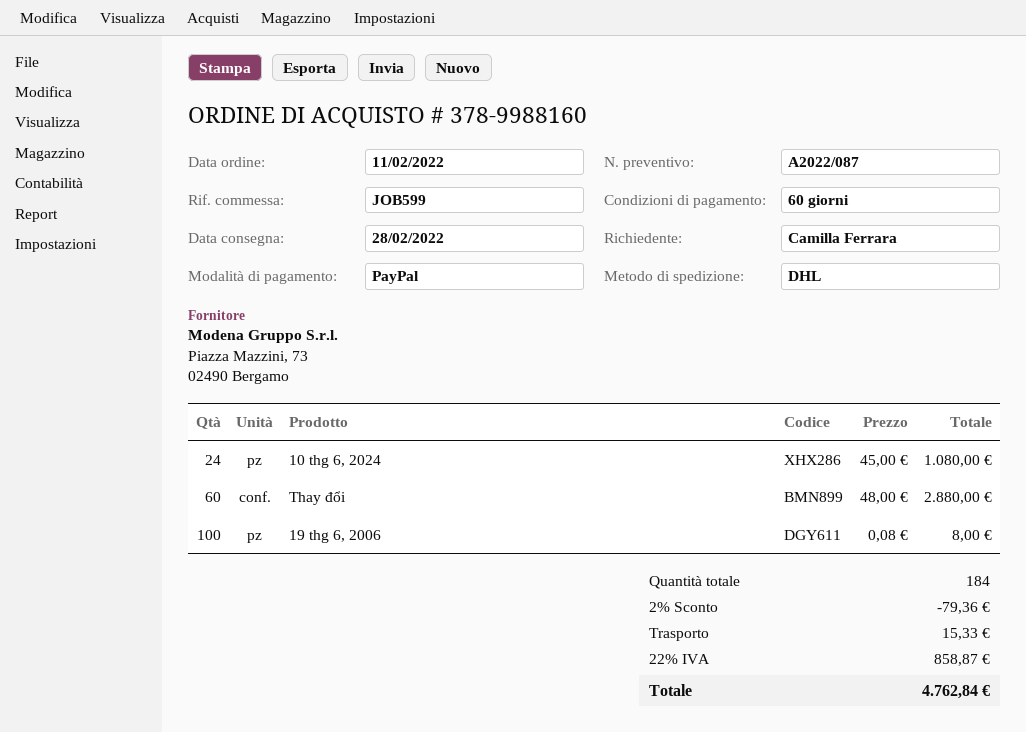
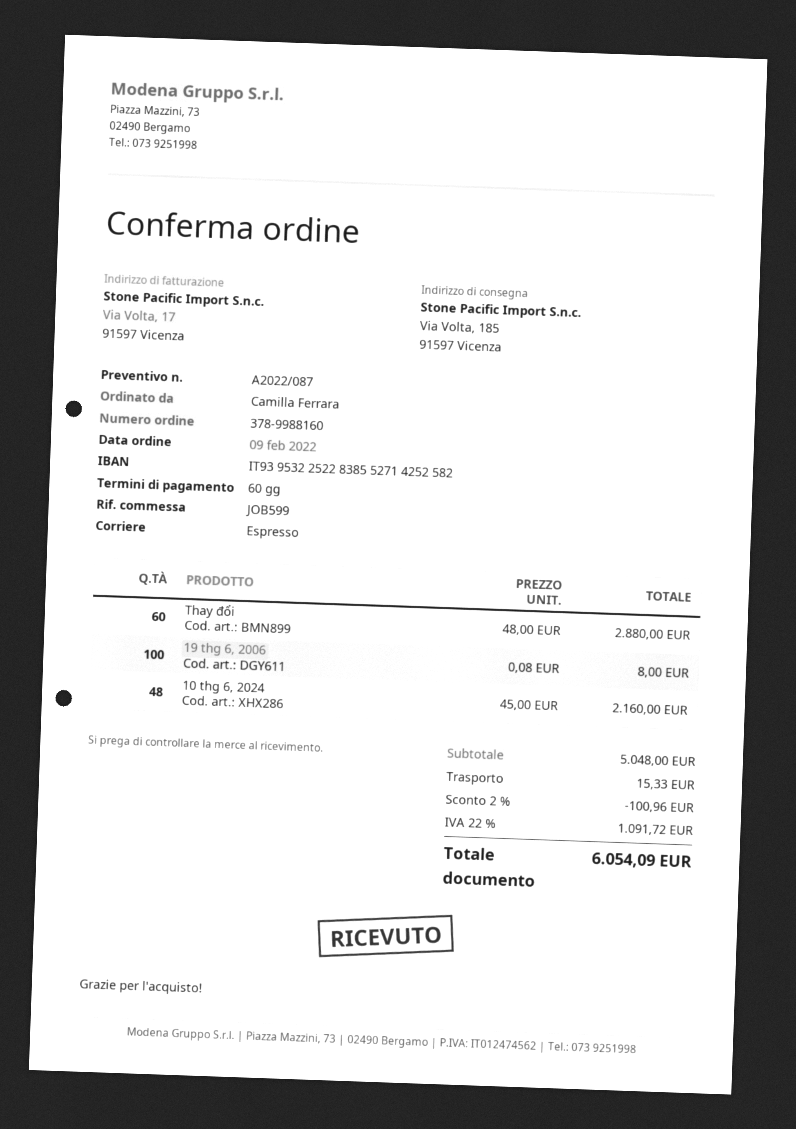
order date: 2022-02-11 -> 2022-02-09
shipping method: DHL -> express
10 thg 6, 2024: 24 x 45.00 = 1080.00 -> 48 x 45.00 = 2160.00
discount: 2% = 79.36 -> 2% = 100.96
tax: 22% = 858.87 -> 22% = 1091.72
total: 4762.84 -> 6054.09

